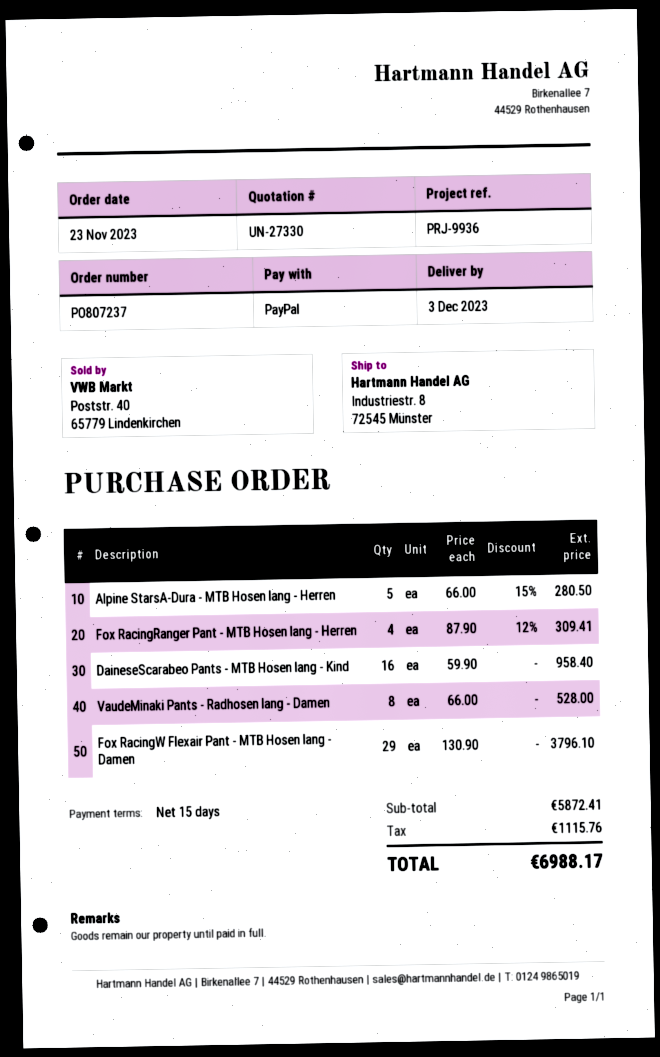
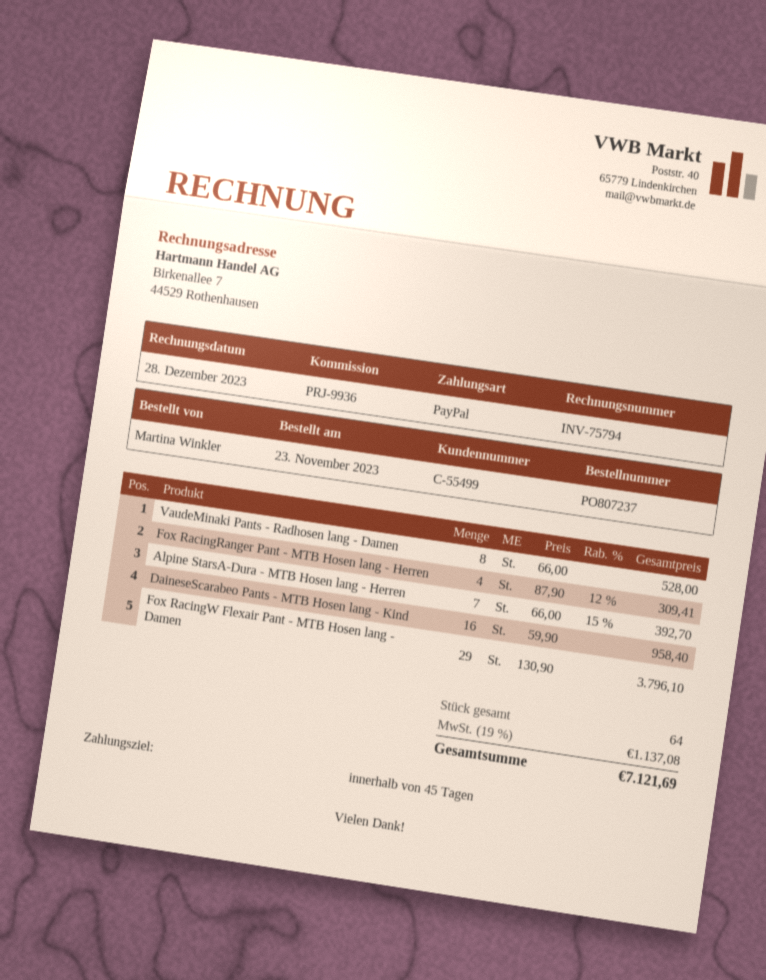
payment terms: 15 days -> 45 days
Alpine StarsA-Dura - MTB Hosen lang - Herren: 5 x 66.00 - 15% = 280.50 -> 7 x 66.00 - 15% = 392.70
tax: 1115.76 -> 1137.08
total: 6988.17 -> 7121.69

